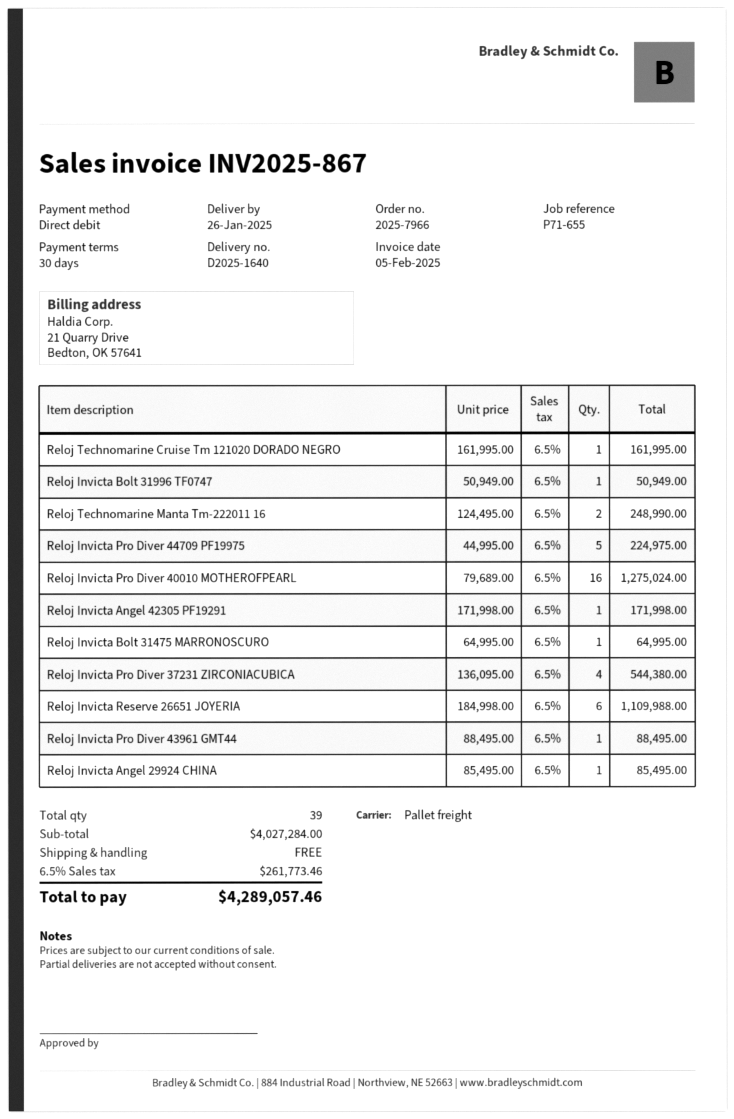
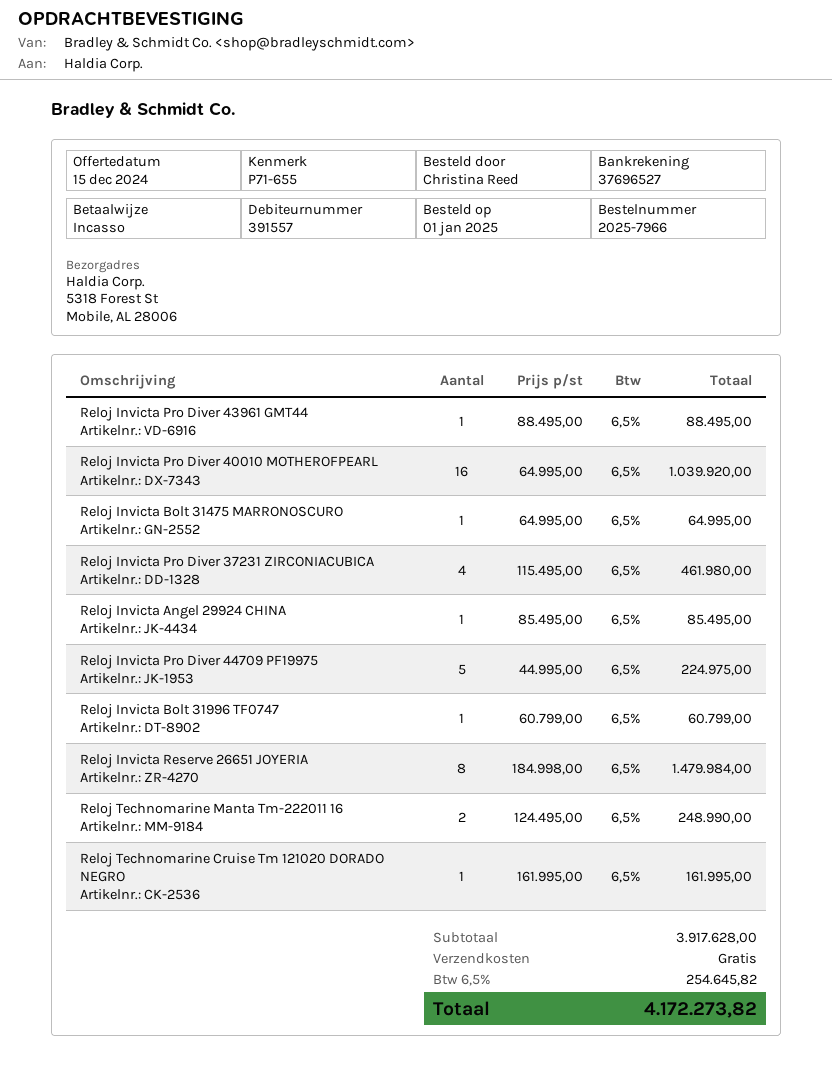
Reloj Invicta Bolt 31996 TF0747: 1 x 50949.00 = 50949.00 -> 1 x 60799.00 = 60799.00
Reloj Invicta Pro Diver 40010 MOTHEROFPEARL: 16 x 79689.00 = 1275024.00 -> 16 x 64995.00 = 1039920.00
Reloj Invicta Angel 42305 PF19291: 1 x 171998.00 = 171998.00 -> none
Reloj Invicta Pro Diver 37231 ZIRCONIACUBICA: 4 x 136095.00 = 544380.00 -> 4 x 115495.00 = 461980.00
Reloj Invicta Reserve 26651 JOYERIA: 6 x 184998.00 = 1109988.00 -> 8 x 184998.00 = 1479984.00
subtotal: 4027284.00 -> 3917628.00
tax: 6.5% = 261773.46 -> 6.5% = 254645.82
total: 4289057.46 -> 4172273.82

